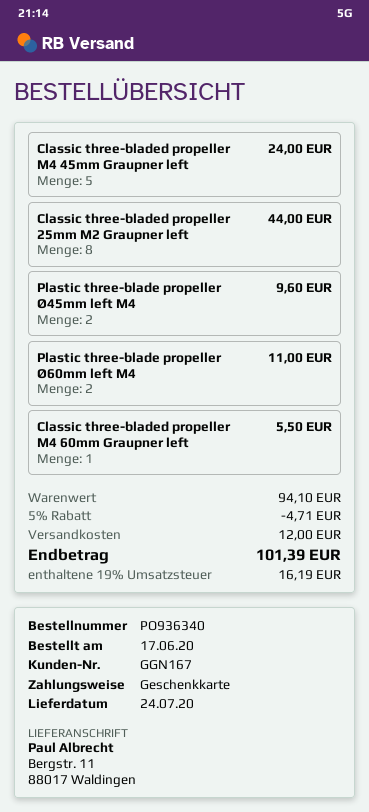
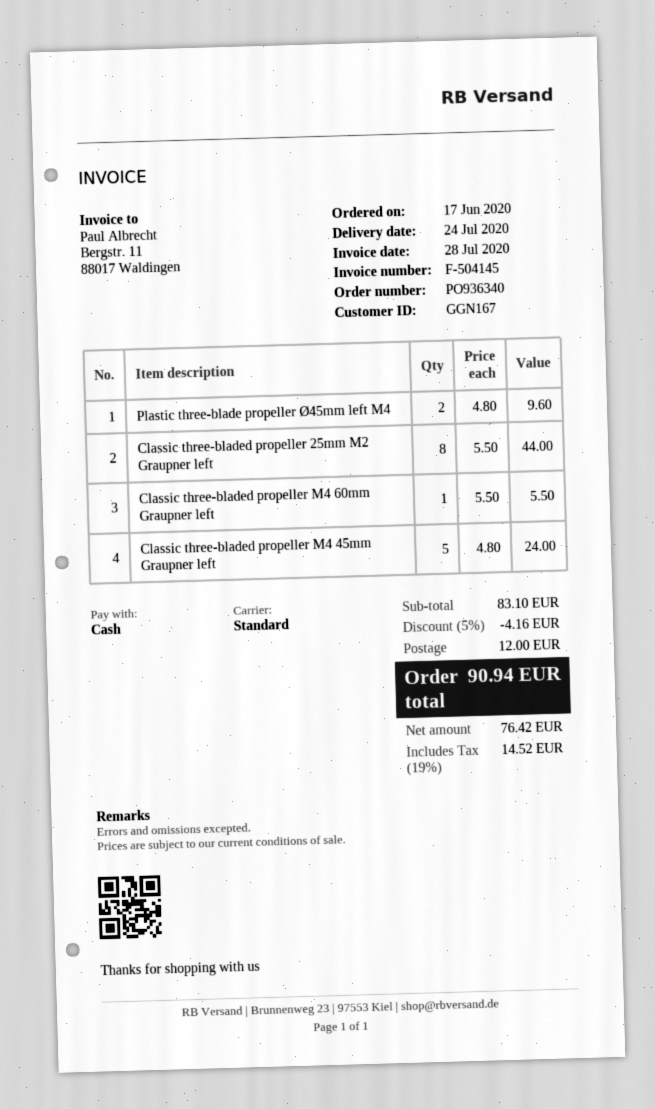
payment method: gift card -> cash
Plastic three-blade propeller Ø60mm left M4: 2 for 11.00 -> none
subtotal: 94.10 -> 83.10
discount: 5% = 4.71 -> 5% = 4.16
tax: 19% = 16.19 -> 19% = 14.52
total: 101.39 -> 90.94

